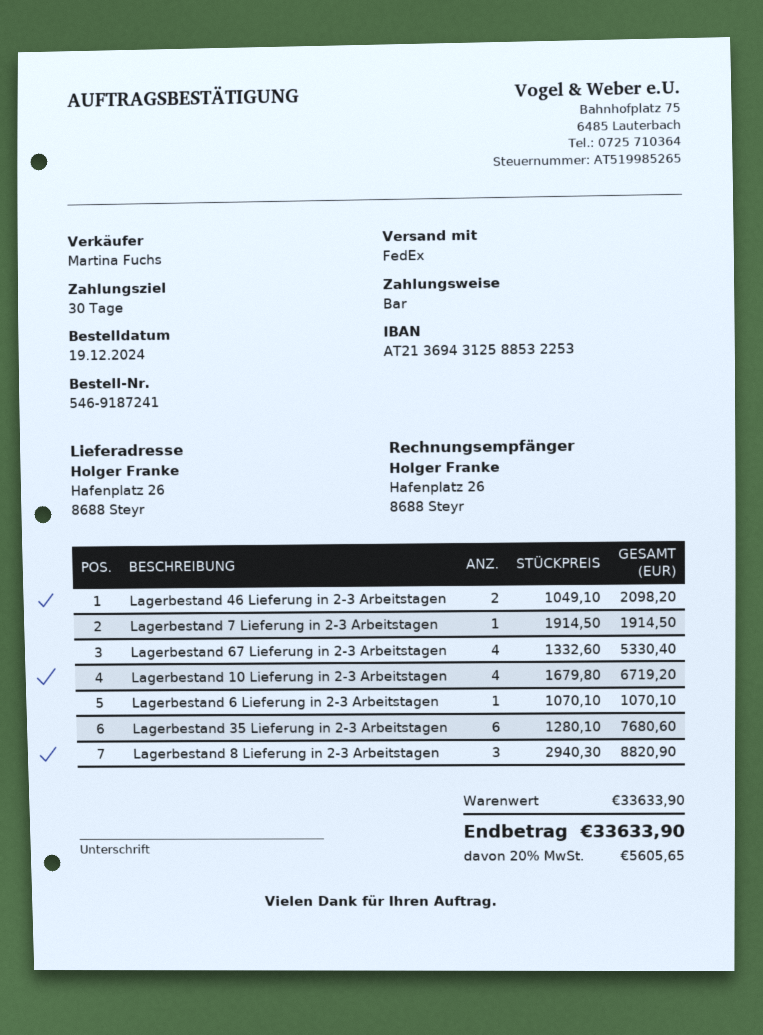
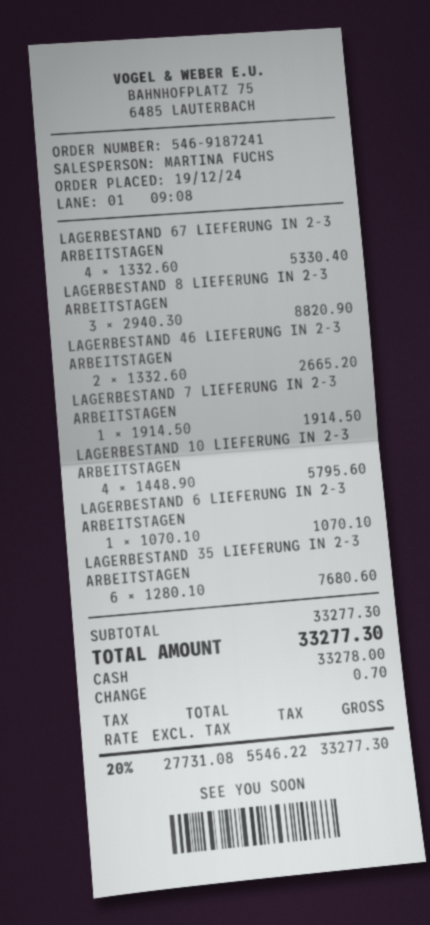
Lagerbestand 46 Lieferung in 2-3 Arbeitstagen: 2 x 1049.10 = 2098.20 -> 2 x 1332.60 = 2665.20
Lagerbestand 10 Lieferung in 2-3 Arbeitstagen: 4 x 1679.80 = 6719.20 -> 4 x 1448.90 = 5795.60
subtotal: 33633.90 -> 33277.30
tax: 20% = 5605.65 -> 20% = 5546.22
total: 33633.90 -> 33277.30

